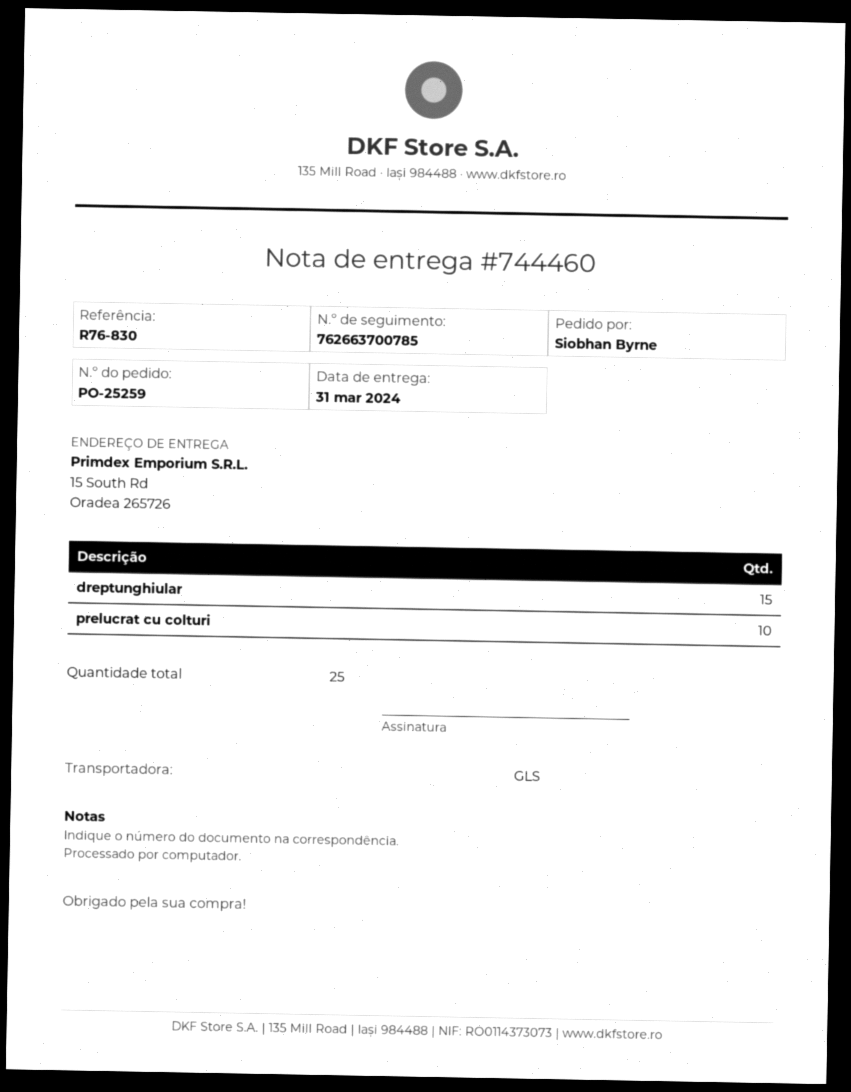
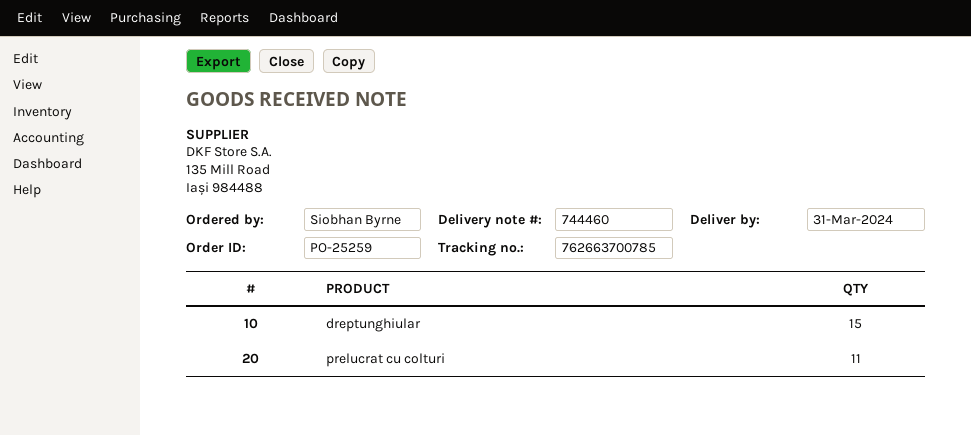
prelucrat cu colturi: 10 -> 11

